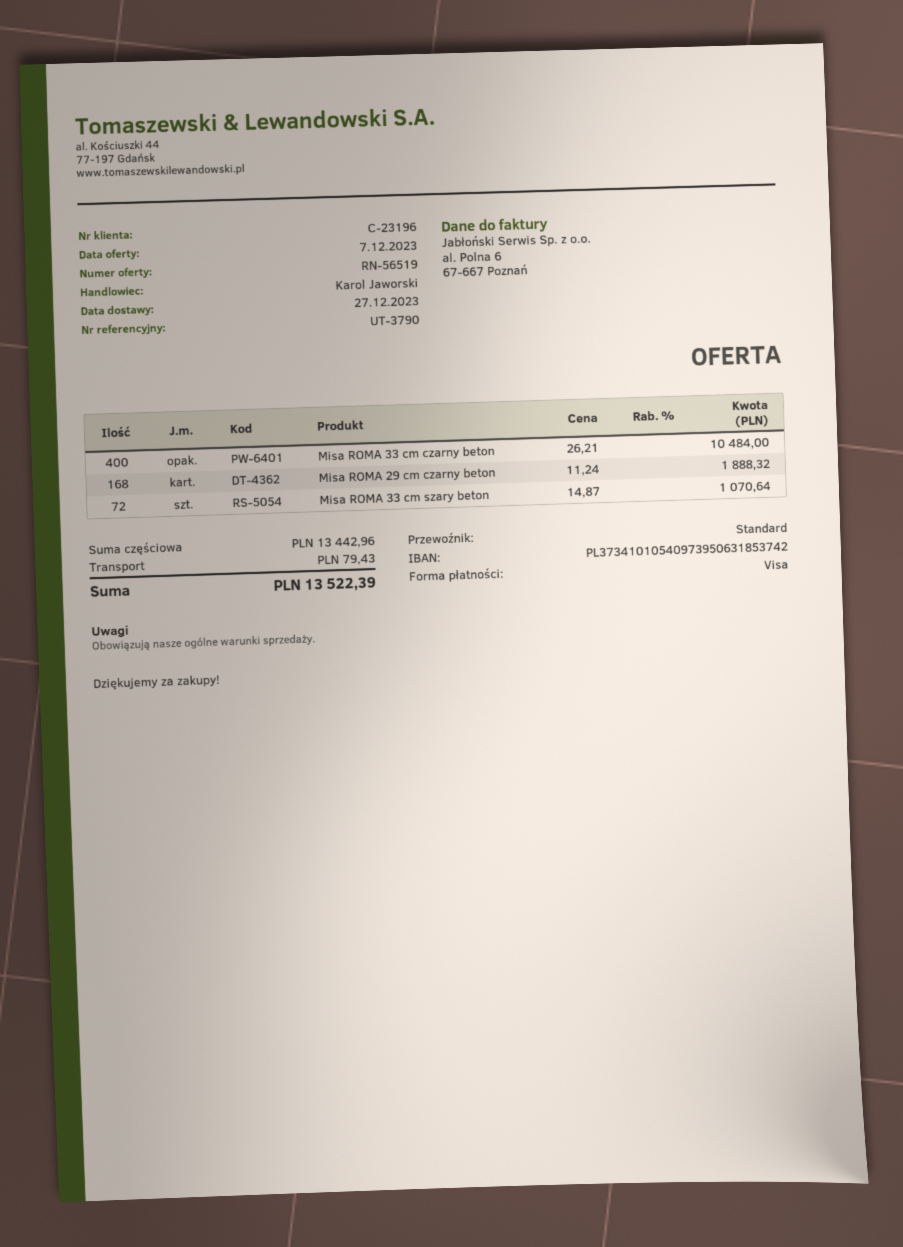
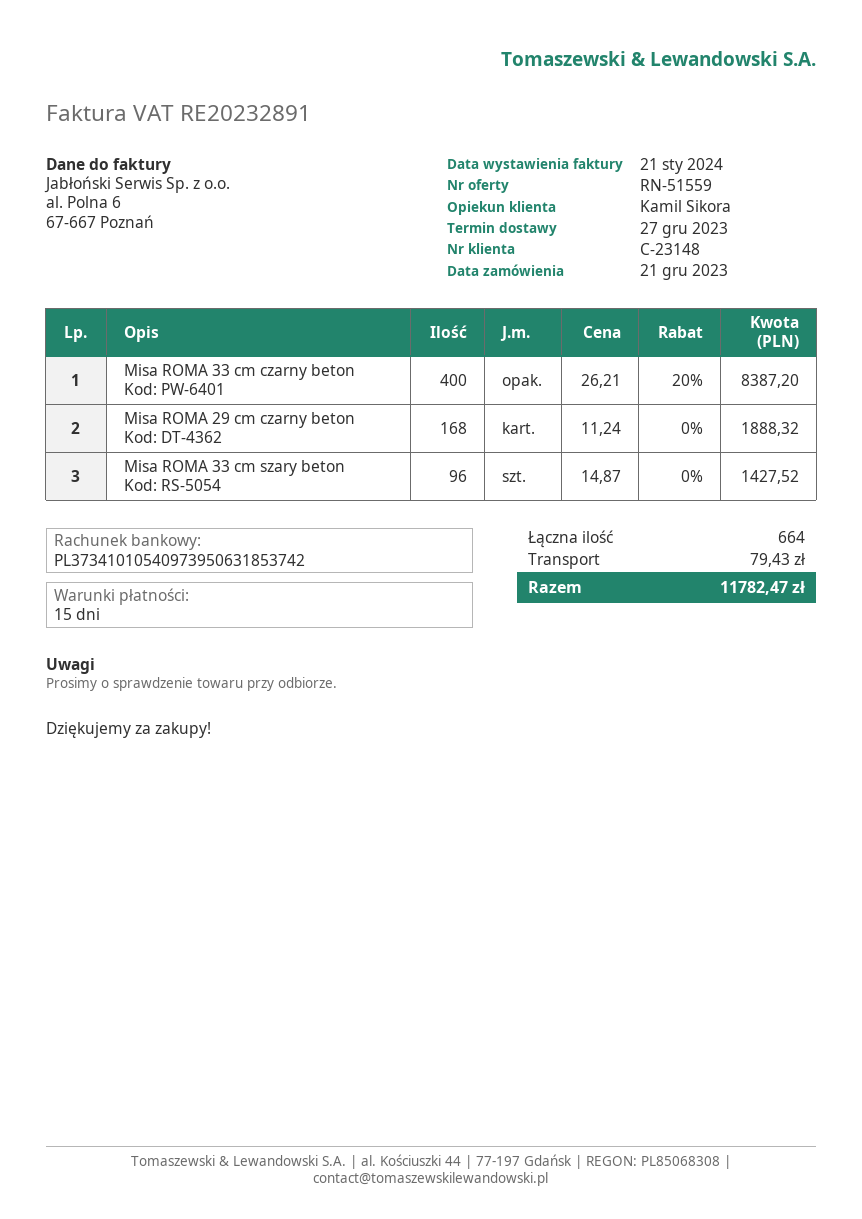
quote number: RN-56519 -> RN-51559
customer number: C-23196 -> C-23148
sales rep: Karol Jaworski -> Kamil Sikora
Misa ROMA 33 cm czarny beton: 400 x 26.21 = 10484.00 -> 400 x 26.21 - 20% = 8387.20
Misa ROMA 33 cm szary beton: 72 x 14.87 = 1070.64 -> 96 x 14.87 = 1427.52
total: 13522.39 -> 11782.47

